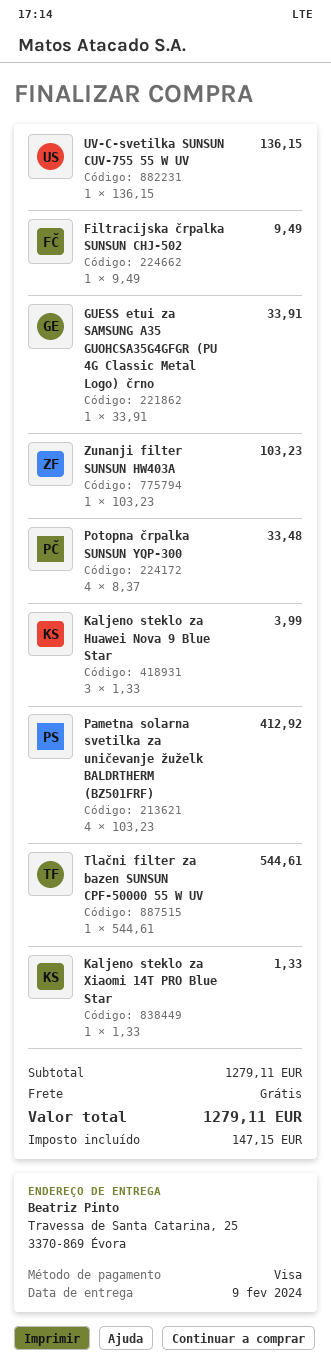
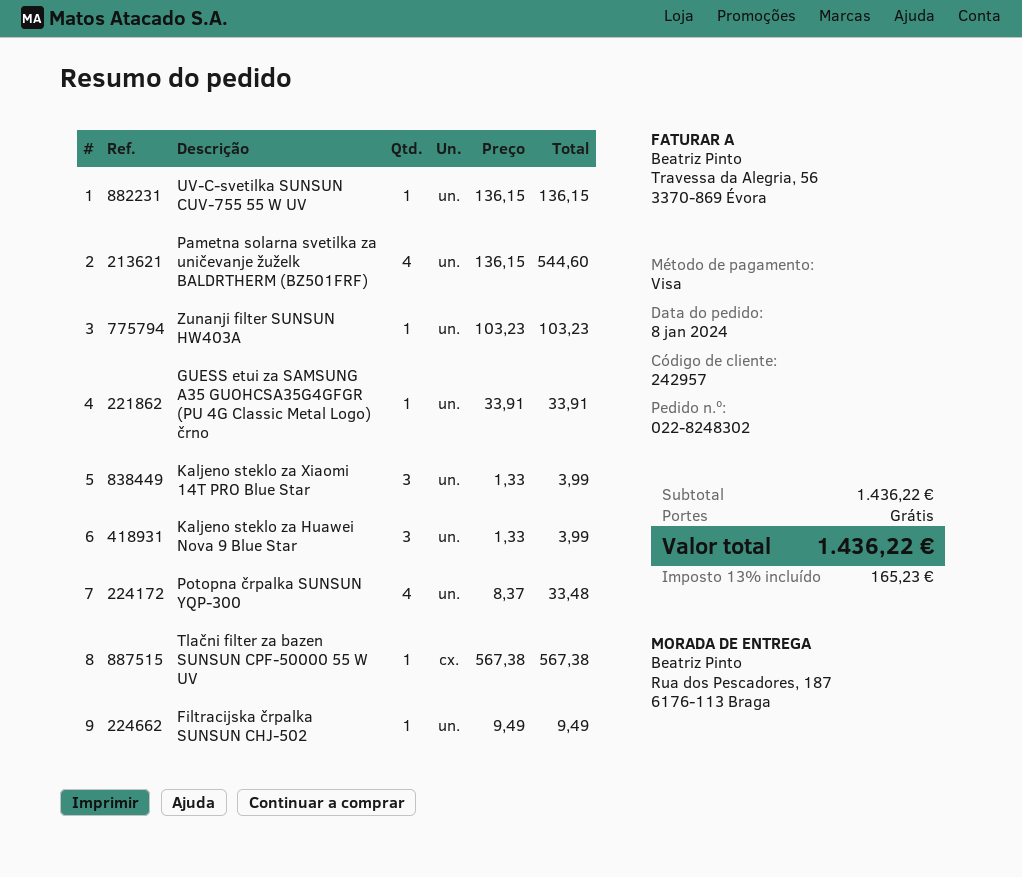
ship to: Travessa de Santa Catarina, 25, 3370-869 Évora -> Rua dos Pescadores, 187, 6176-113 Braga
Pametna solarna svetilka za uničevanje žuželk BALDRTHERM (BZ501FRF): 4 x 103.23 = 412.92 -> 4 x 136.15 = 544.60
Tlačni filter za bazen SUNSUN CPF-50000 55 W UV: 1 x 544.61 = 544.61 -> 1 x 567.38 = 567.38
Kaljeno steklo za Xiaomi 14T PRO Blue Star: 1 x 1.33 = 1.33 -> 3 x 1.33 = 3.99
subtotal: 1279.11 -> 1436.22
tax: 147.15 -> 165.23
total: 1279.11 -> 1436.22

